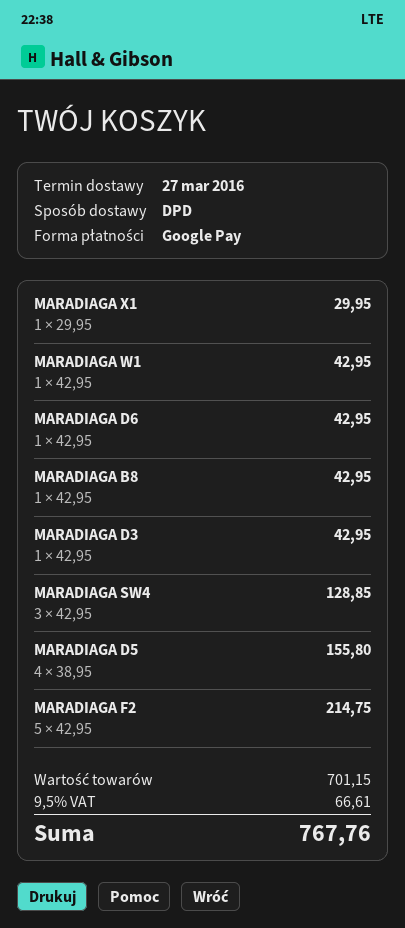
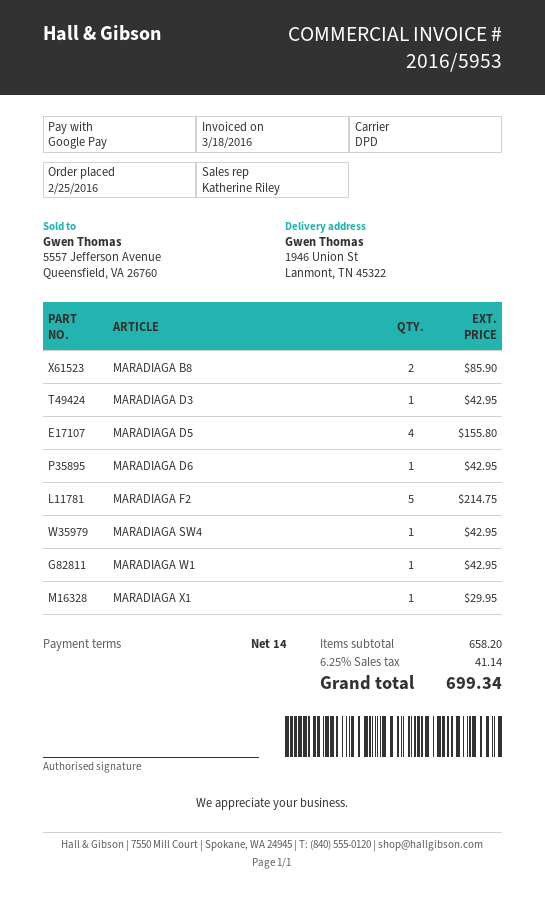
MARADIAGA B8: 1 for 42.95 -> 2 for 85.90
MARADIAGA SW4: 3 for 128.85 -> 1 for 42.95
subtotal: 701.15 -> 658.20
tax: 9.5% = 66.61 -> 6.25% = 41.14
total: 767.76 -> 699.34

